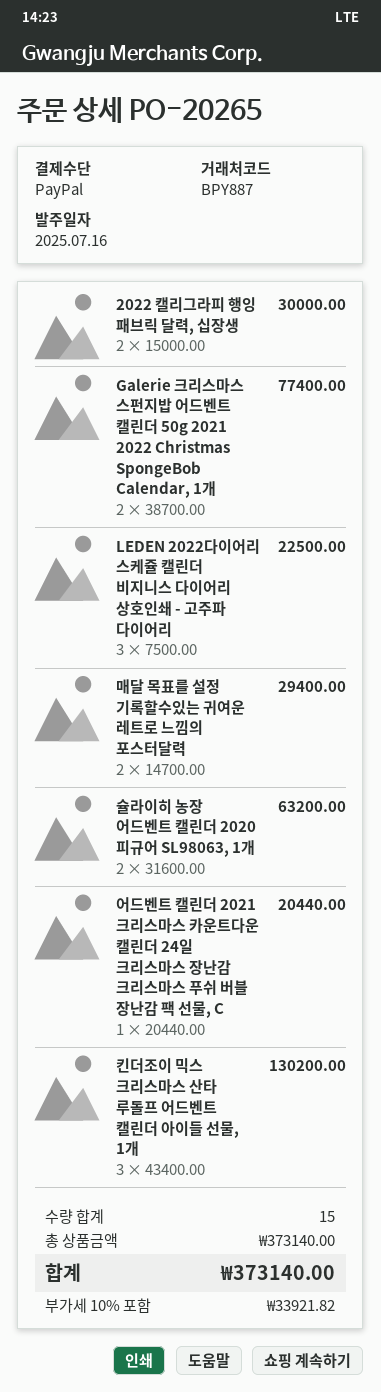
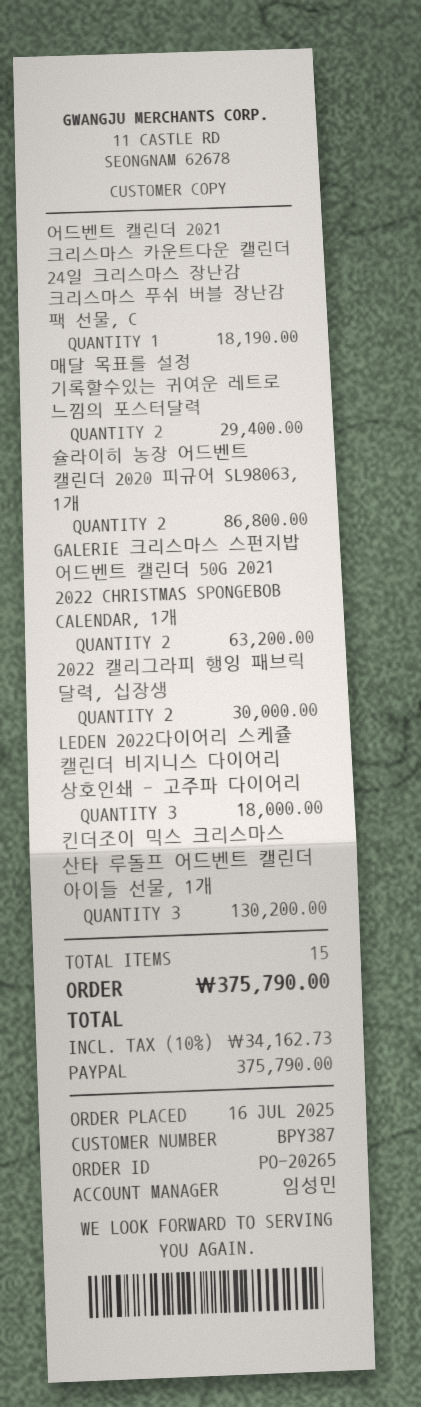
customer number: BPY887 -> BPY387
Galerie 크리스마스 스펀지밥 어드벤트 캘린더 50g 2021 2022 Christmas SpongeBob Calendar, 1개: 2 for 77400.00 -> 2 for 63200.00
LEDEN 2022다이어리 스케쥴 캘린더 비지니스 다이어리 상호인쇄 - 고주파 다이어리: 3 for 22500.00 -> 3 for 18000.00
슐라이히 농장 어드벤트 캘린더 2020 피규어 SL98063, 1개: 2 for 63200.00 -> 2 for 86800.00
어드벤트 캘린더 2021 크리스마스 카운트다운 캘린더 24일 크리스마스 장난감 크리스마스 푸쉬 버블 장난감 팩 선물, C: 1 for 20440.00 -> 1 for 18190.00
tax: 10% = 33921.82 -> 10% = 34162.73
total: 373140.00 -> 375790.00

